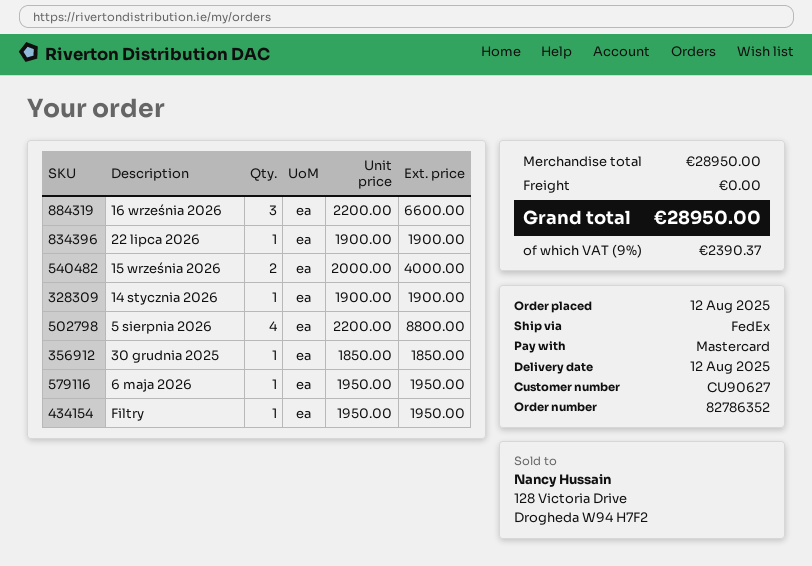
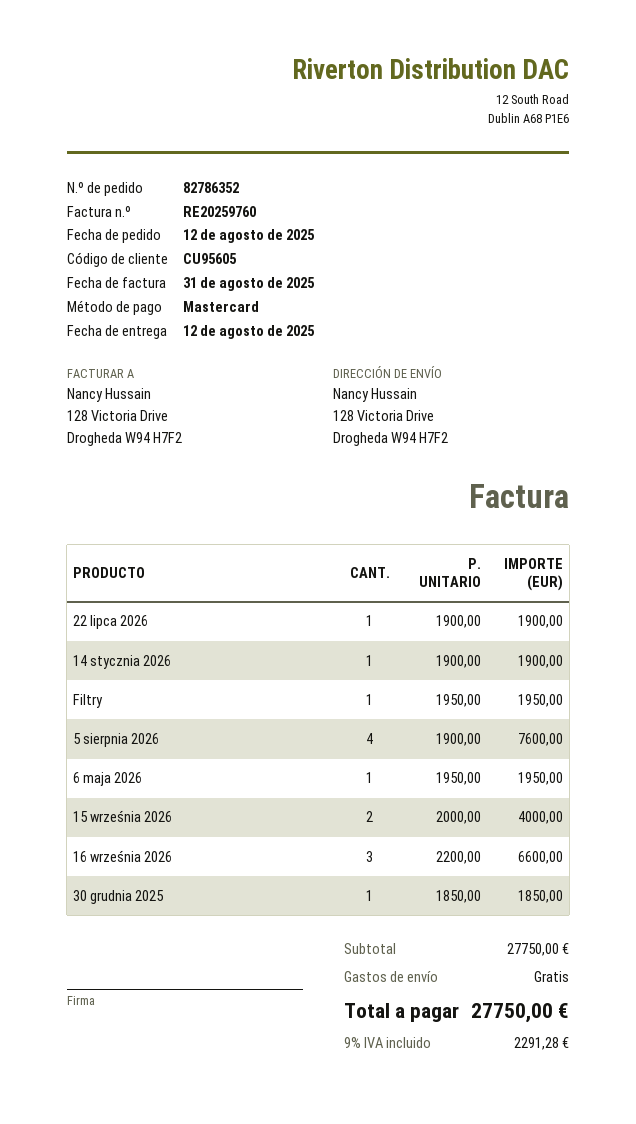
customer number: CU90627 -> CU95605
5 sierpnia 2026: 4 x 2200.00 = 8800.00 -> 4 x 1900.00 = 7600.00
subtotal: 28950.00 -> 27750.00
tax: 9% = 2390.37 -> 9% = 2291.28
total: 28950.00 -> 27750.00

